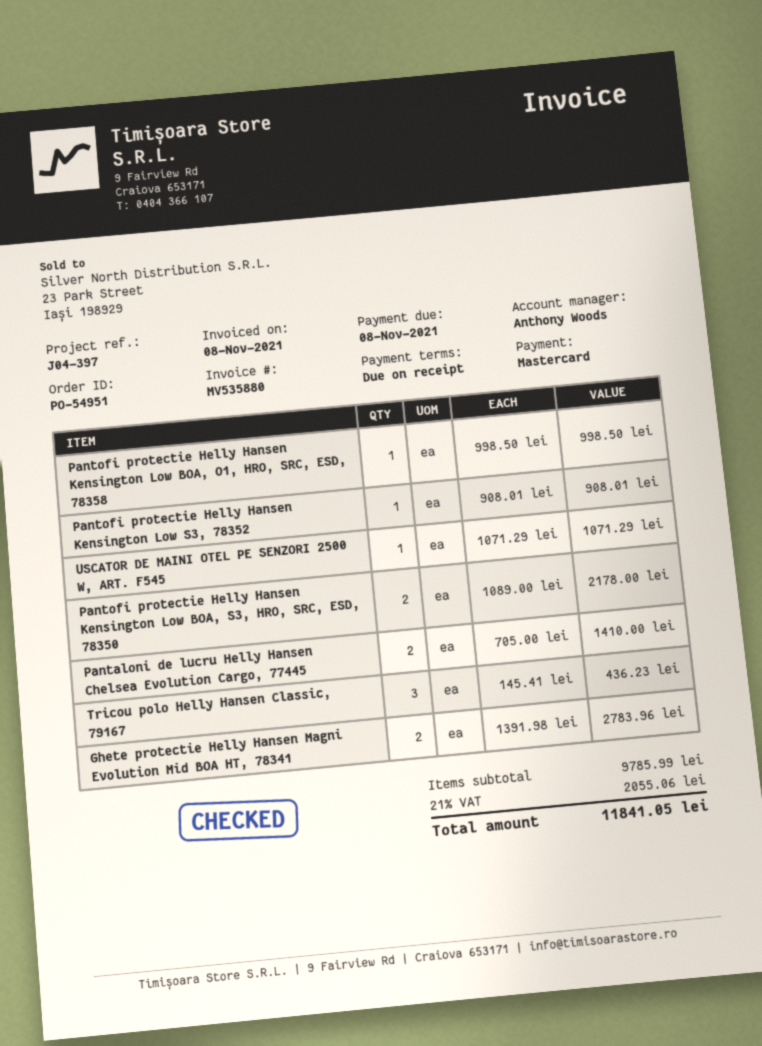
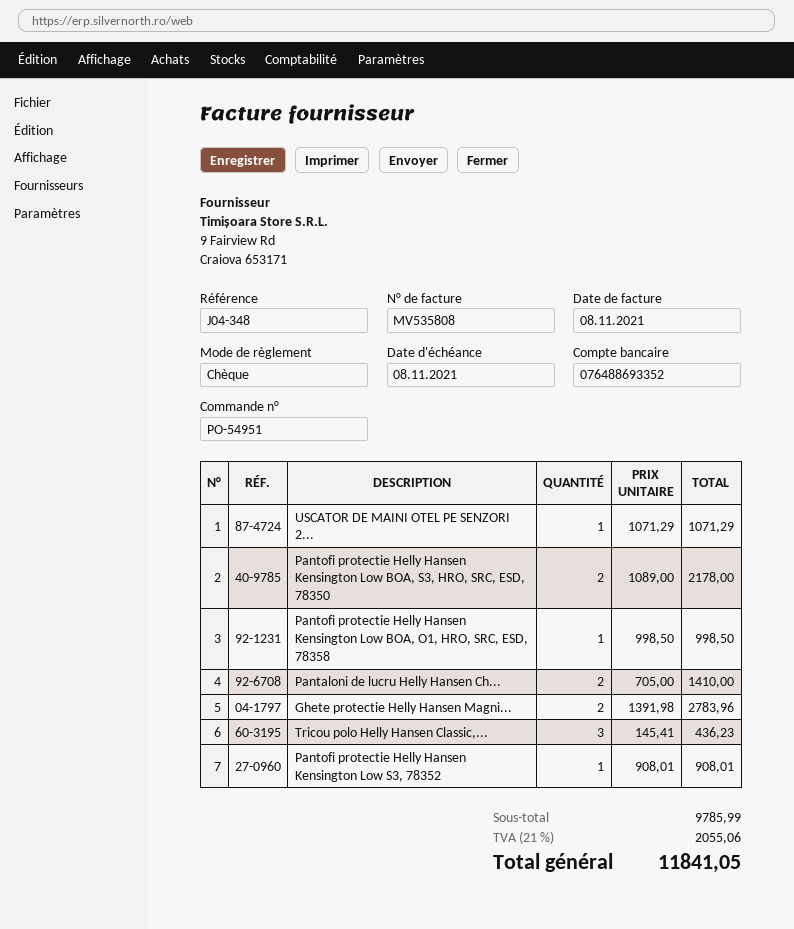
invoice number: MV535880 -> MV535808
reference: J04-397 -> J04-348
payment method: Mastercard -> cheque

